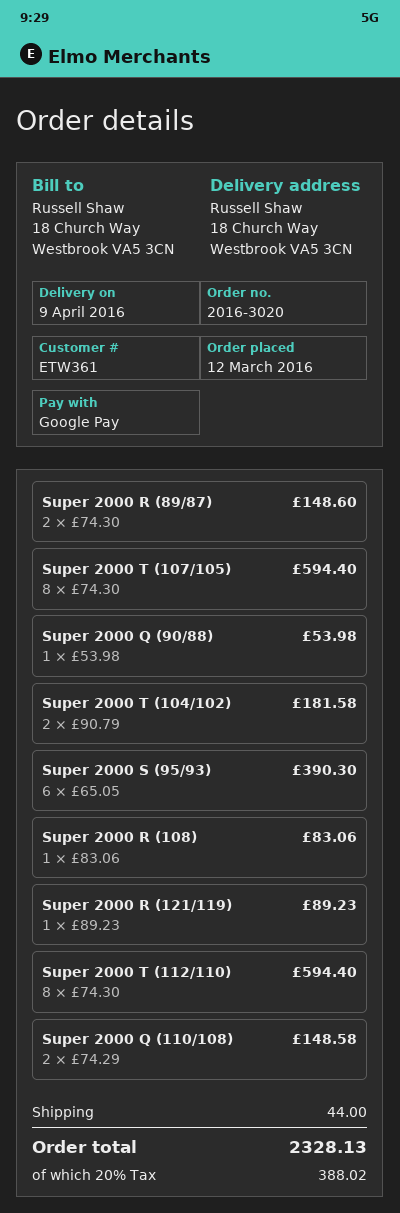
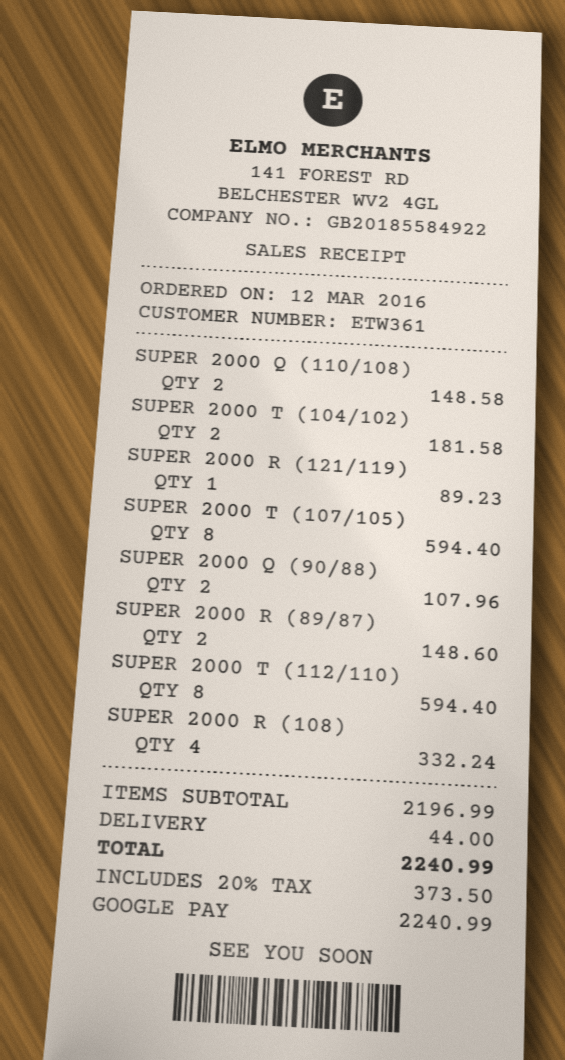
Super 2000 Q (90/88): 1 for 53.98 -> 2 for 107.96
Super 2000 S (95/93): 6 for 390.30 -> none
Super 2000 R (108): 1 for 83.06 -> 4 for 332.24
tax: 20% = 388.02 -> 20% = 373.50
total: 2328.13 -> 2240.99

